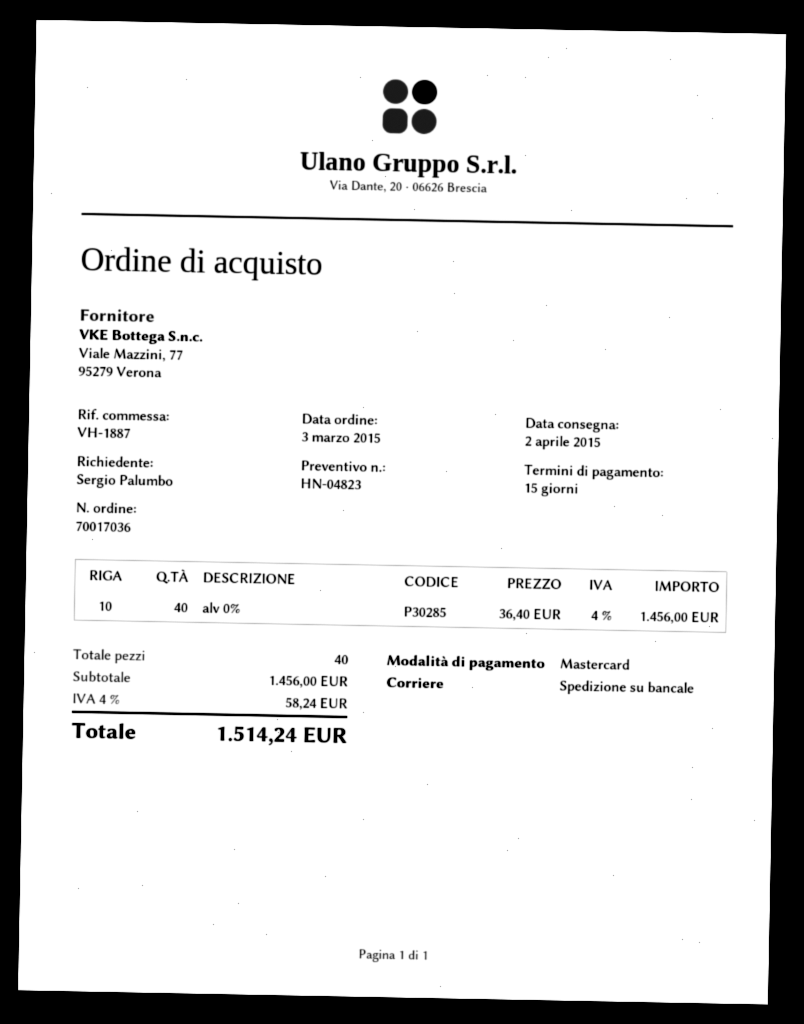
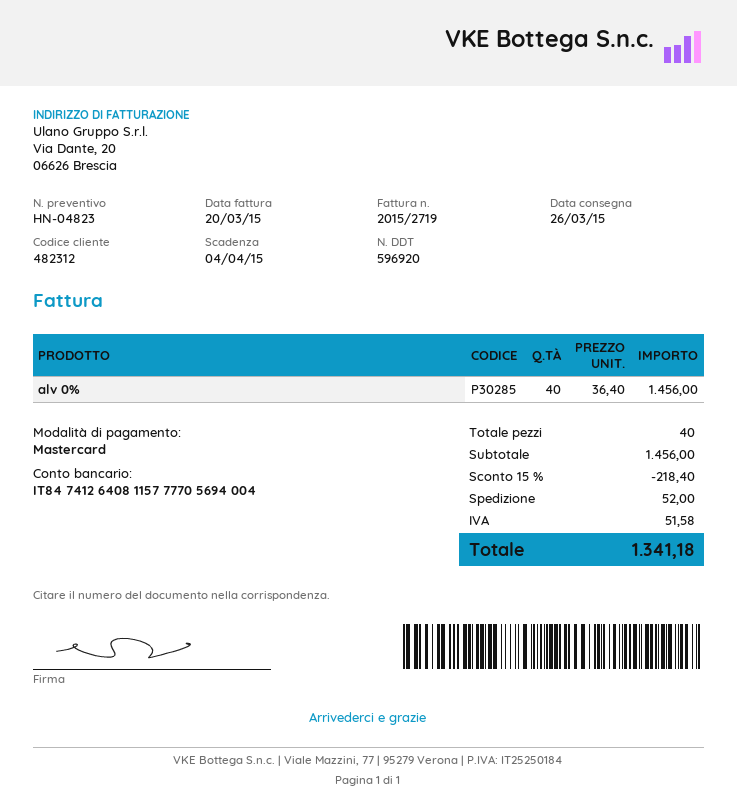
delivery date: 2015-04-02 -> 2015-03-26
discount: none -> 15% = 218.40
shipping: none -> 52.00
tax: 58.24 -> 51.58
total: 1514.24 -> 1341.18

